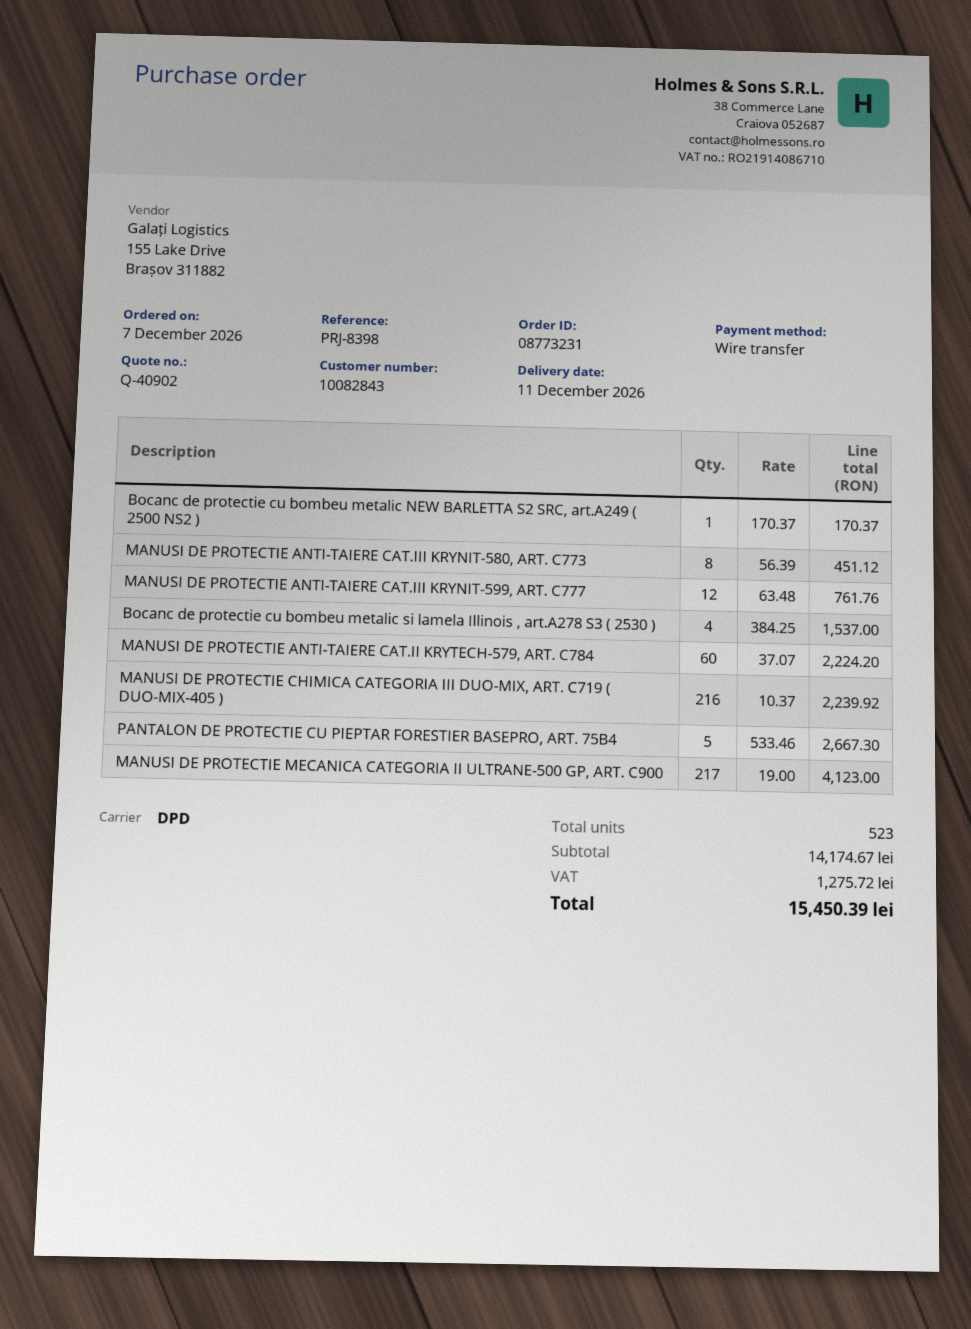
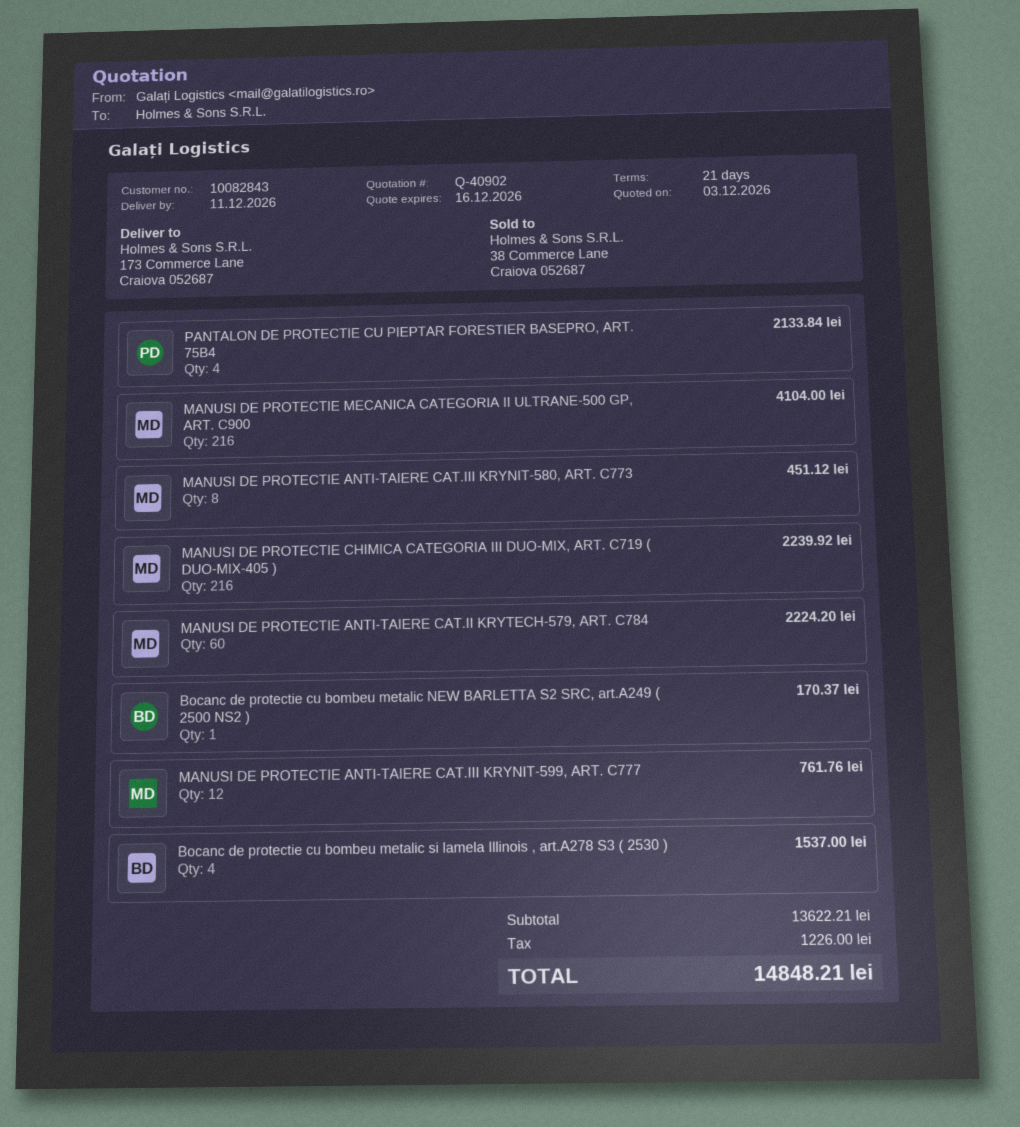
PANTALON DE PROTECTIE CU PIEPTAR FORESTIER BASEPRO, ART. 75B4: 5 for 2667.30 -> 4 for 2133.84
MANUSI DE PROTECTIE MECANICA CATEGORIA II ULTRANE-500 GP, ART. C900: 217 for 4123.00 -> 216 for 4104.00
subtotal: 14174.67 -> 13622.21
tax: 1275.72 -> 1226.00
total: 15450.39 -> 14848.21

